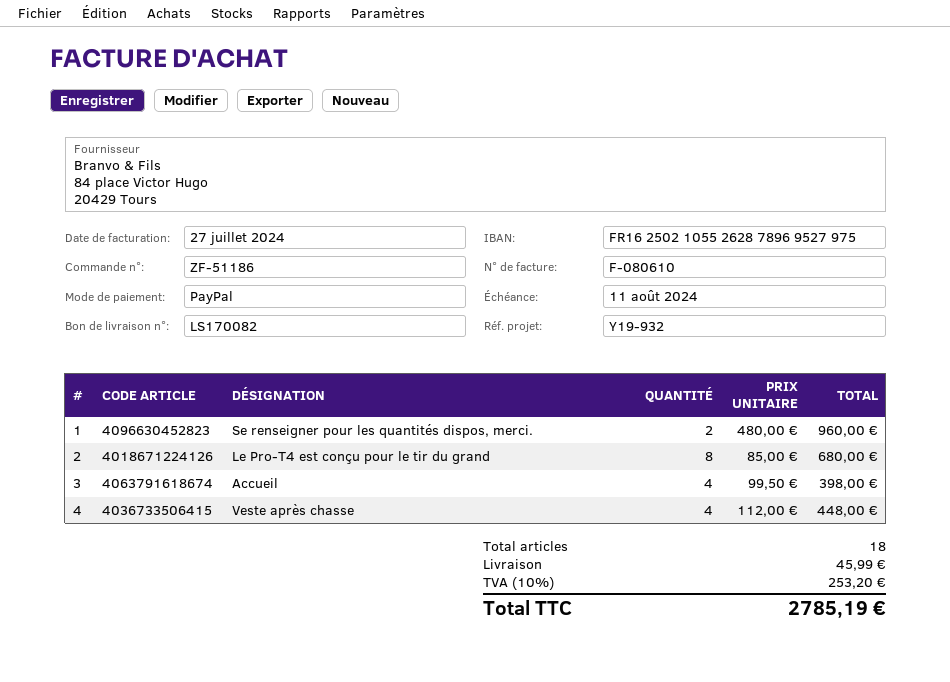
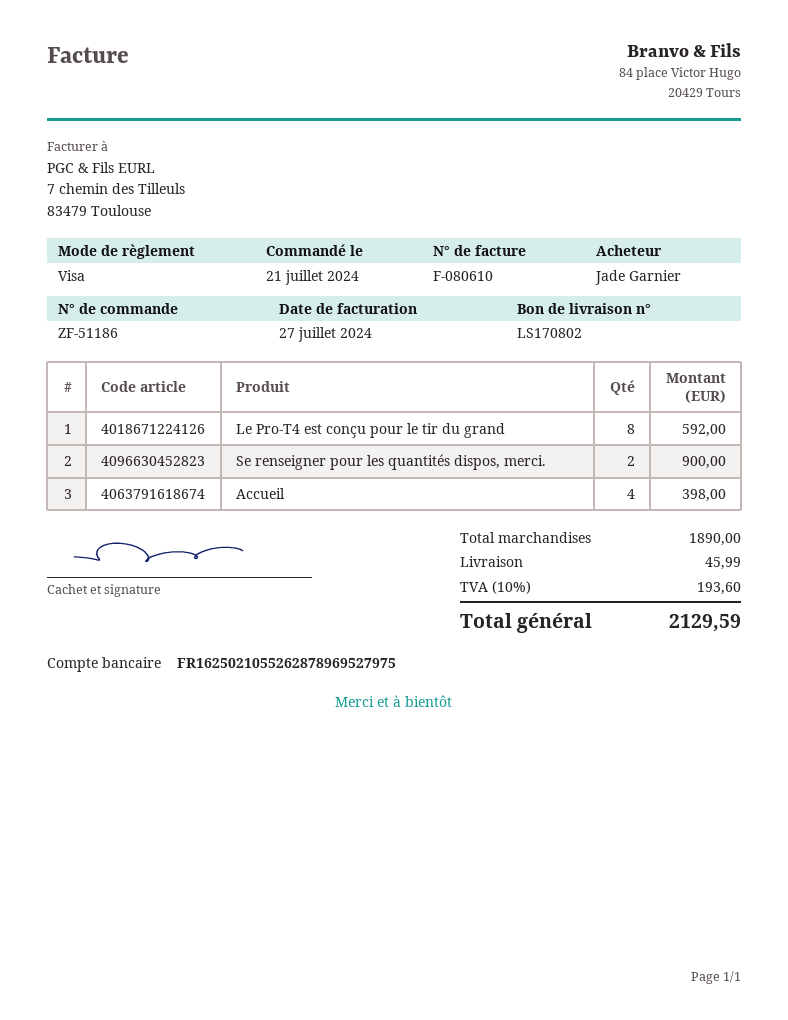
delivery note number: LS170082 -> LS170802
payment method: PayPal -> Visa
Se renseigner pour les quantités dispos, merci.: 2 for 960.00 -> 2 for 900.00
Le Pro-T4 est conçu pour le tir du grand: 8 for 680.00 -> 8 for 592.00
Veste après chasse: 4 for 448.00 -> none
tax: 10% = 253.20 -> 10% = 193.60
total: 2785.19 -> 2129.59

